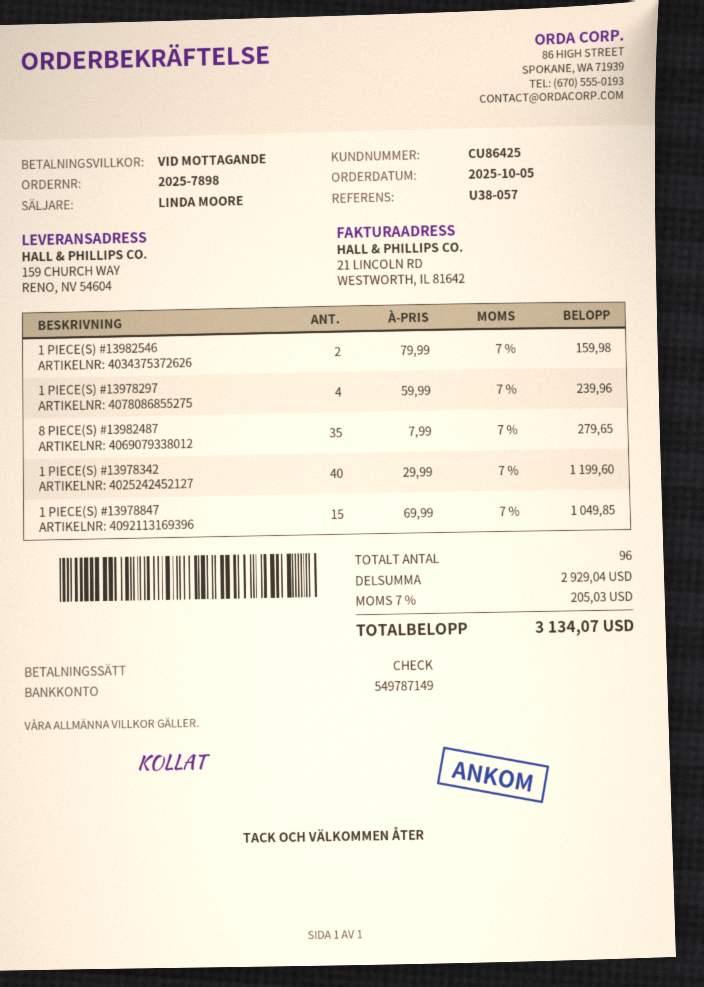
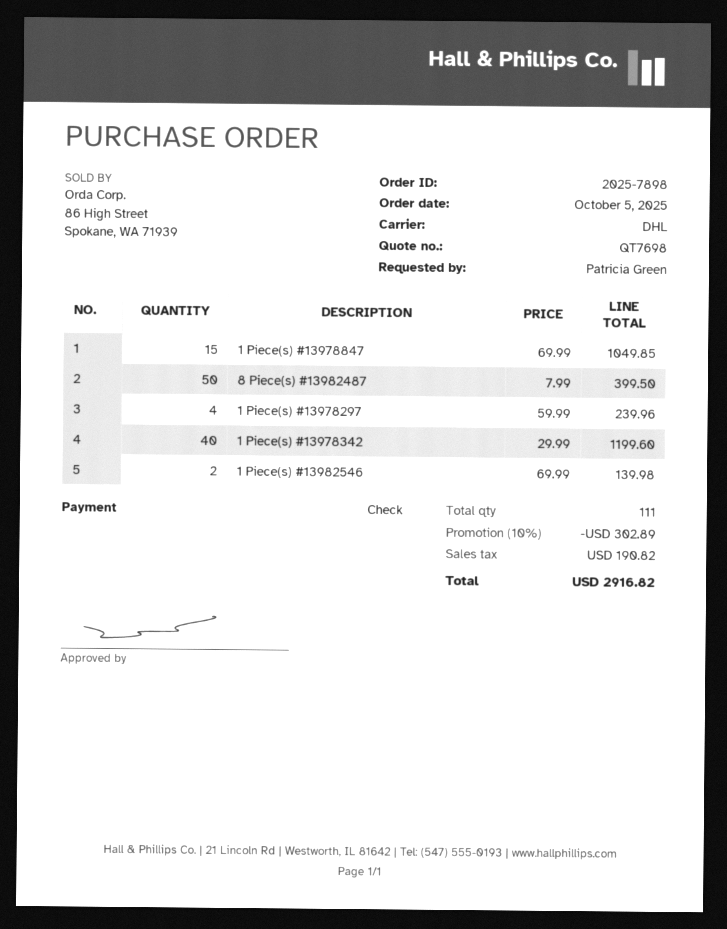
1 PIECE(S) #13982546: 2 x 79.99 = 159.98 -> 2 x 69.99 = 139.98
8 PIECE(S) #13982487: 35 x 7.99 = 279.65 -> 50 x 7.99 = 399.50
total quantity: 96 -> 111
discount: none -> 10% = 302.89
tax: 205.03 -> 190.82
total: 3134.07 -> 2916.82

